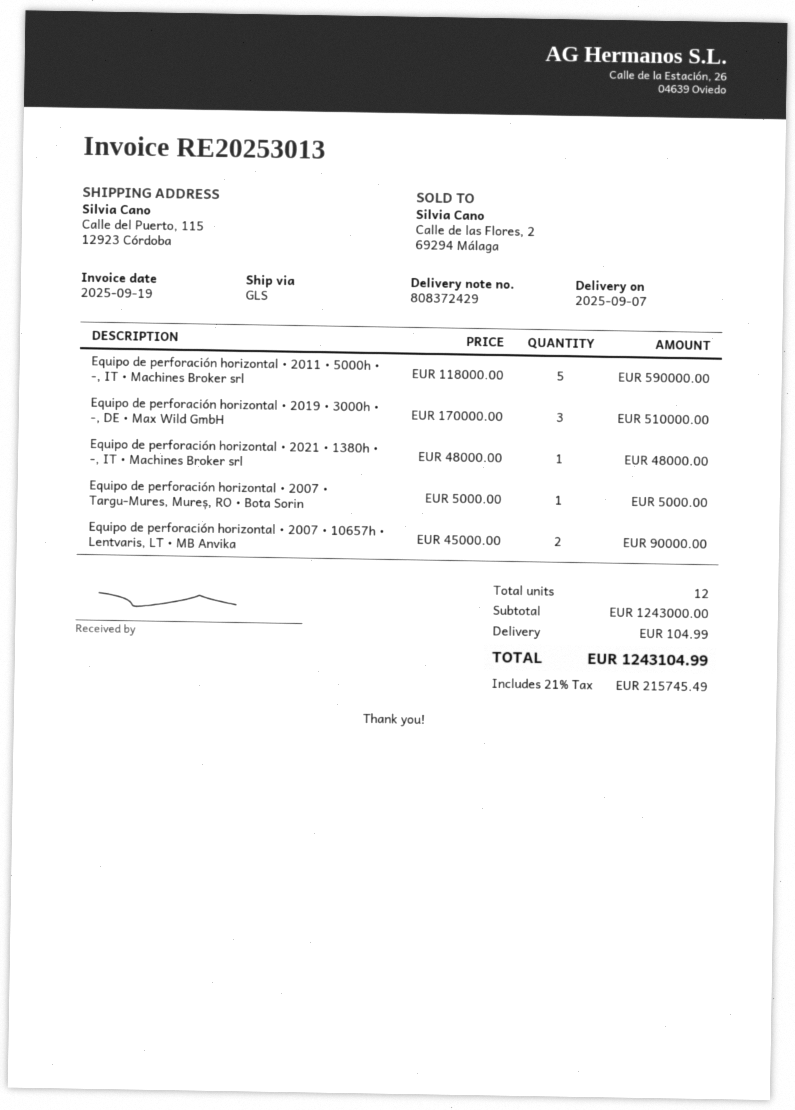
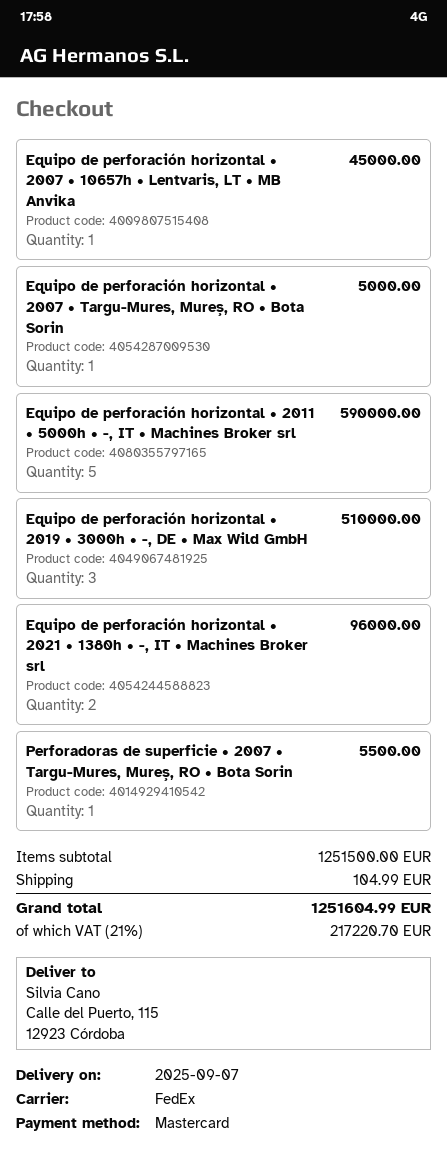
shipping method: GLS -> FedEx
Equipo de perforación horizontal • 2021 • 1380h • -, IT • Machines Broker srl: 1 for 48000.00 -> 2 for 96000.00
Equipo de perforación horizontal • 2007 • 10657h • Lentvaris, LT • MB Anvika: 2 for 90000.00 -> 1 for 45000.00
Perforadoras de superficie • 2007 • Targu-Mures, Mureș, RO • Bota Sorin: none -> 1 for 5500.00
subtotal: 1243000.00 -> 1251500.00
tax: 21% = 215745.49 -> 21% = 217220.70
total: 1243104.99 -> 1251604.99

